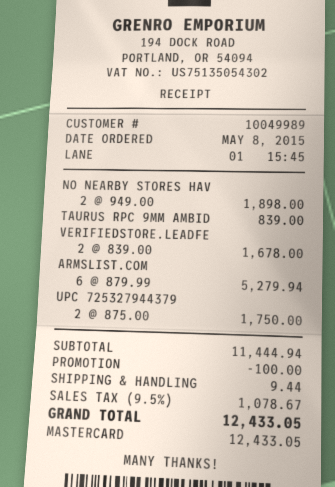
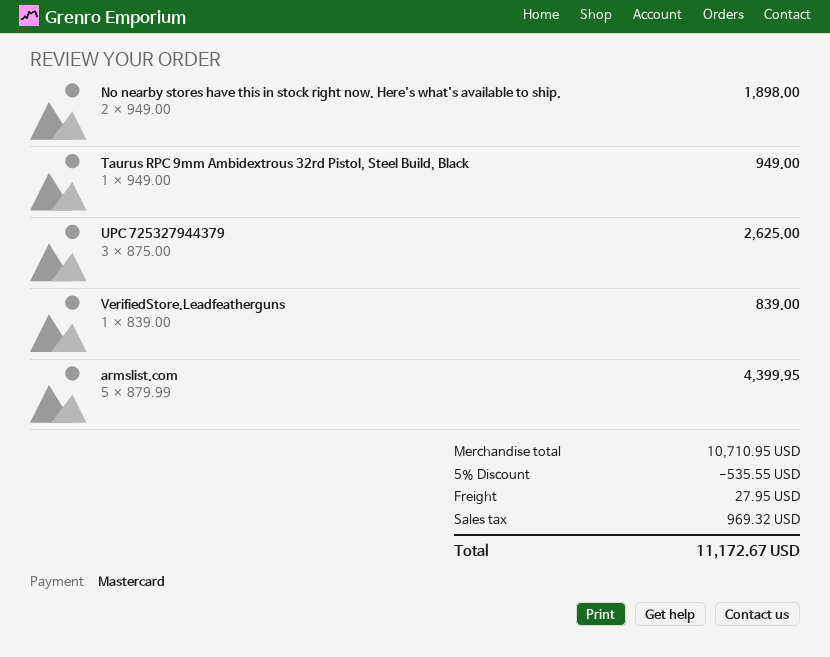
TAURUS RPC 9MM AMBID: 1 x 839.00 = 839.00 -> 1 x 949.00 = 949.00
VERIFIEDSTORE.LEADFE: 2 x 839.00 = 1678.00 -> 1 x 839.00 = 839.00
ARMSLIST.COM: 6 x 879.99 = 5279.94 -> 5 x 879.99 = 4399.95
UPC 725327944379: 2 x 875.00 = 1750.00 -> 3 x 875.00 = 2625.00
subtotal: 11444.94 -> 10710.95
discount: 100.00 -> 535.55
shipping: 9.44 -> 27.95
tax: 1078.67 -> 969.32
total: 12433.05 -> 11172.67

